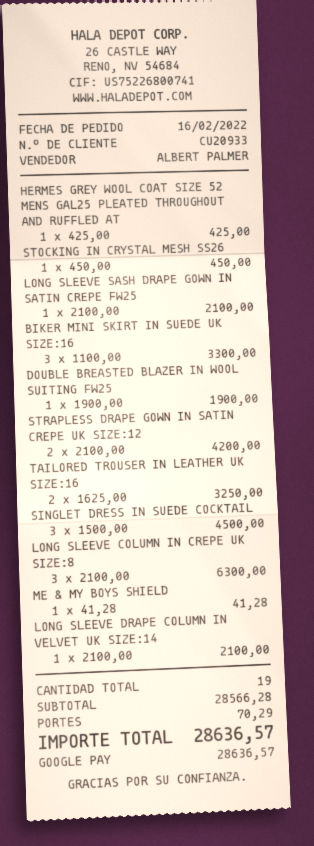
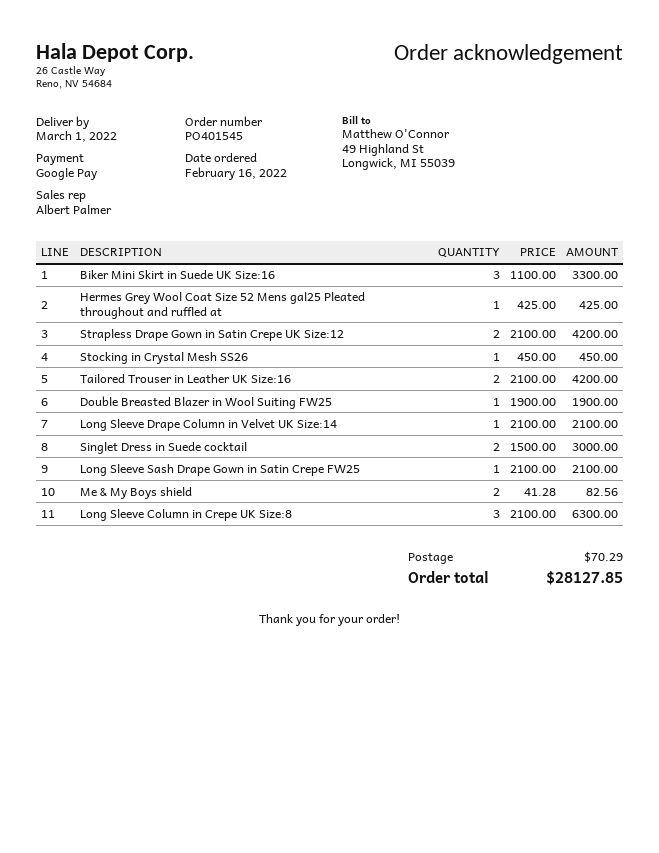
TAILORED TROUSER IN LEATHER UK SIZE:16: 2 x 1625.00 = 3250.00 -> 2 x 2100.00 = 4200.00
SINGLET DRESS IN SUEDE COCKTAIL: 3 x 1500.00 = 4500.00 -> 2 x 1500.00 = 3000.00
ME & MY BOYS SHIELD: 1 x 41.28 = 41.28 -> 2 x 41.28 = 82.56
total: 28636.57 -> 28127.85

